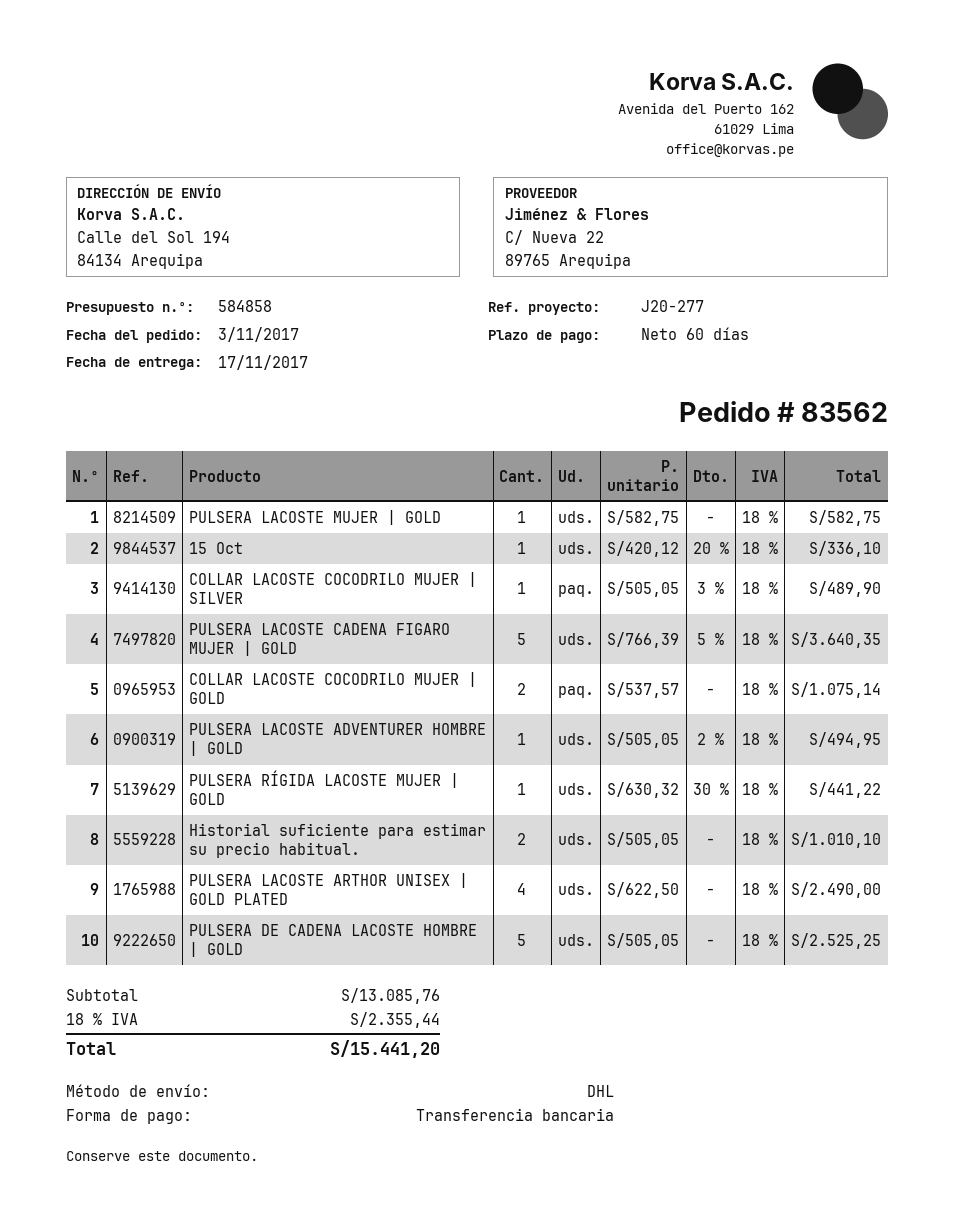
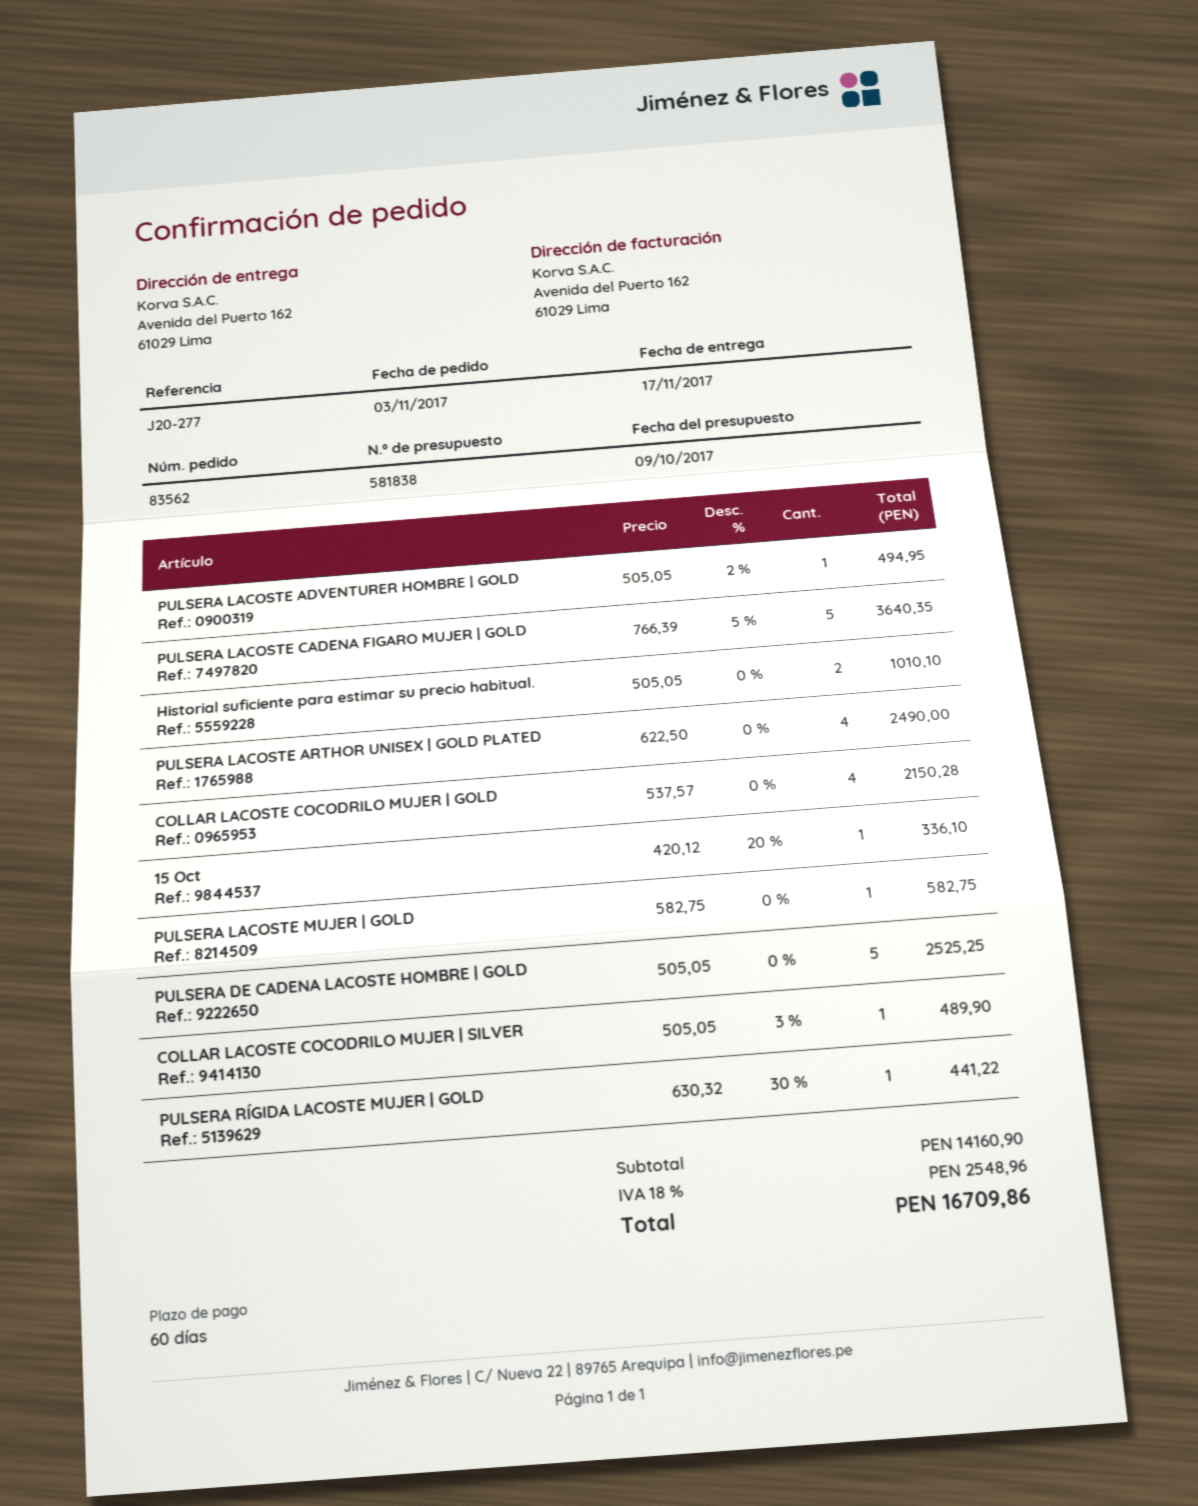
quote number: 584858 -> 581838
ship to: Calle del Sol 194, 84134 Arequipa -> Avenida del Puerto 162, 61029 Lima
COLLAR LACOSTE COCODRILO MUJER | GOLD: 2 x 537.57 = 1075.14 -> 4 x 537.57 = 2150.28
subtotal: 13085.76 -> 14160.90
tax: 18% = 2355.44 -> 18% = 2548.96
total: 15441.20 -> 16709.86

